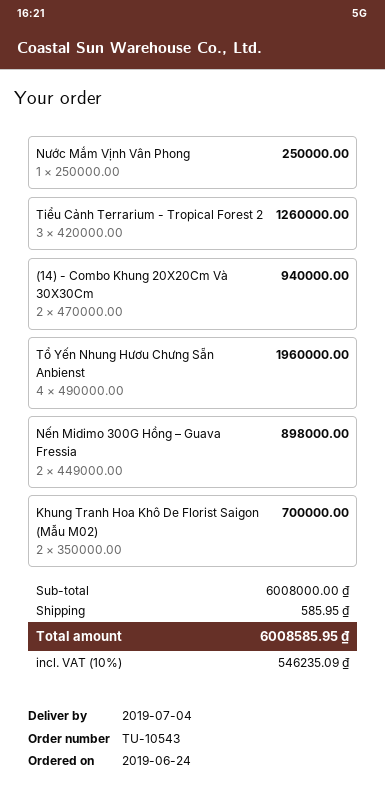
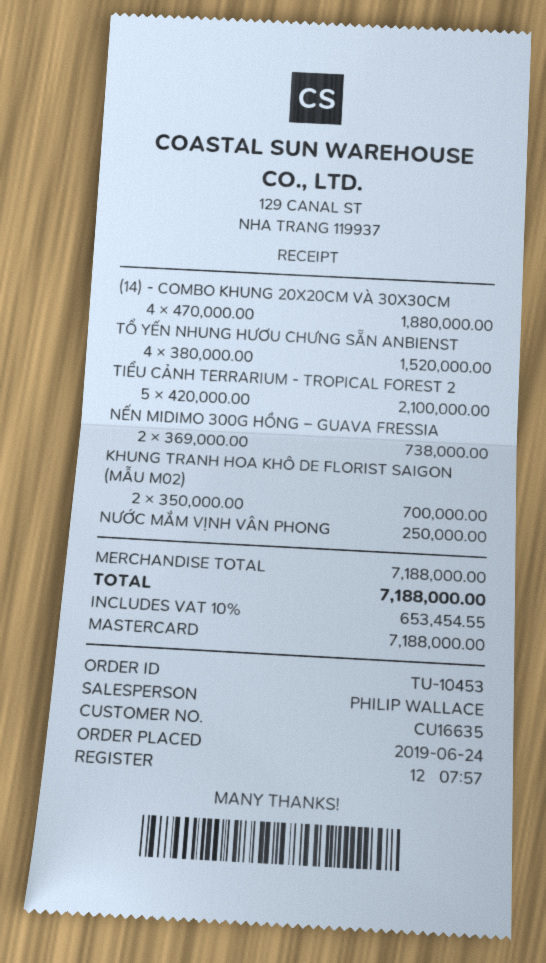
order number: TU-10543 -> TU-10453
Tiểu Cảnh Terrarium - Tropical Forest 2: 3 x 420000.00 = 1260000.00 -> 5 x 420000.00 = 2100000.00
(14) - Combo Khung 20X20Cm Và 30X30Cm: 2 x 470000.00 = 940000.00 -> 4 x 470000.00 = 1880000.00
Tổ Yến Nhung Hươu Chưng Sẵn Anbienst: 4 x 490000.00 = 1960000.00 -> 4 x 380000.00 = 1520000.00
Nến Midimo 300G Hồng – Guava Fressia: 2 x 449000.00 = 898000.00 -> 2 x 369000.00 = 738000.00
subtotal: 6008000.00 -> 7188000.00
shipping: 585.95 -> none
tax: 10% = 546235.09 -> 10% = 653454.55
total: 6008585.95 -> 7188000.00

